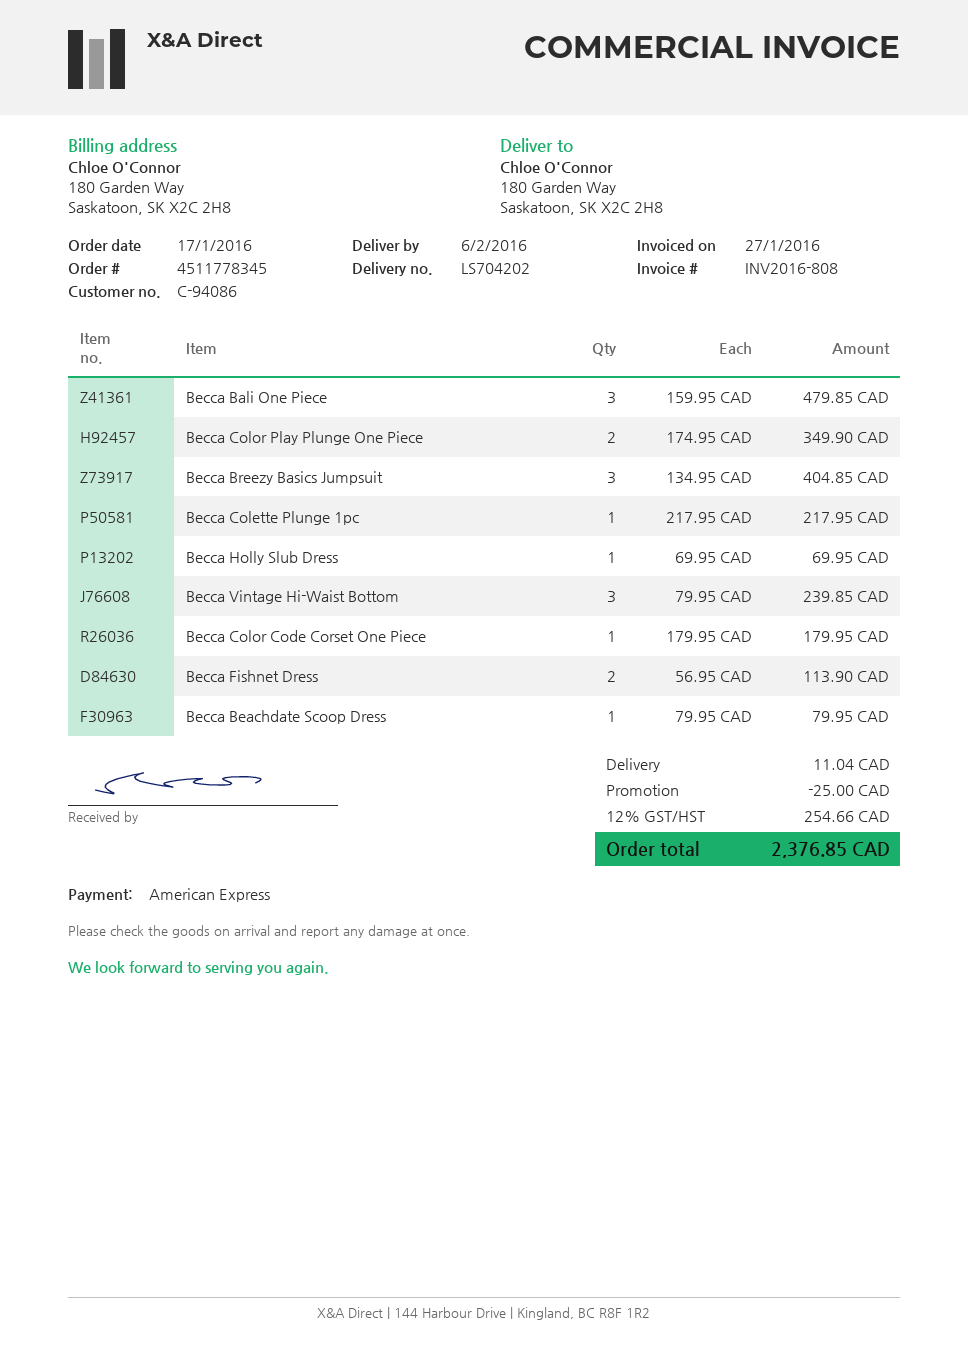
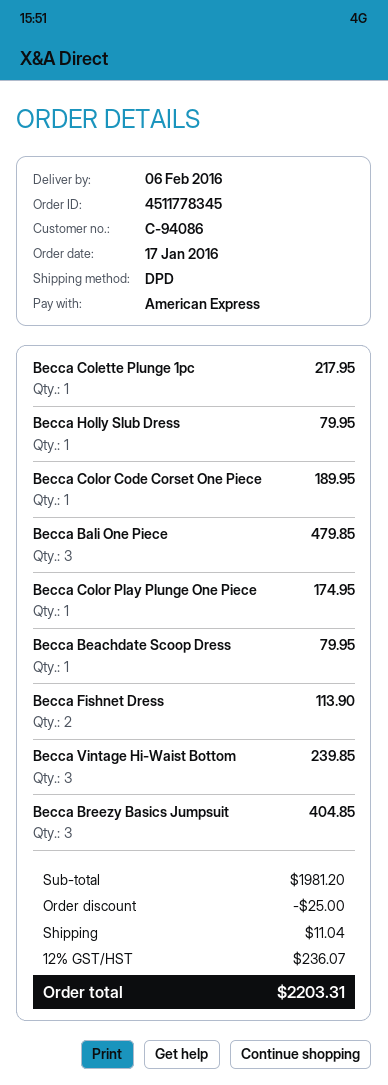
Becca Color Play Plunge One Piece: 2 for 349.90 -> 1 for 174.95
Becca Holly Slub Dress: 1 for 69.95 -> 1 for 79.95
Becca Color Code Corset One Piece: 1 for 179.95 -> 1 for 189.95
tax: 12% = 254.66 -> 12% = 236.07
total: 2376.85 -> 2203.31

